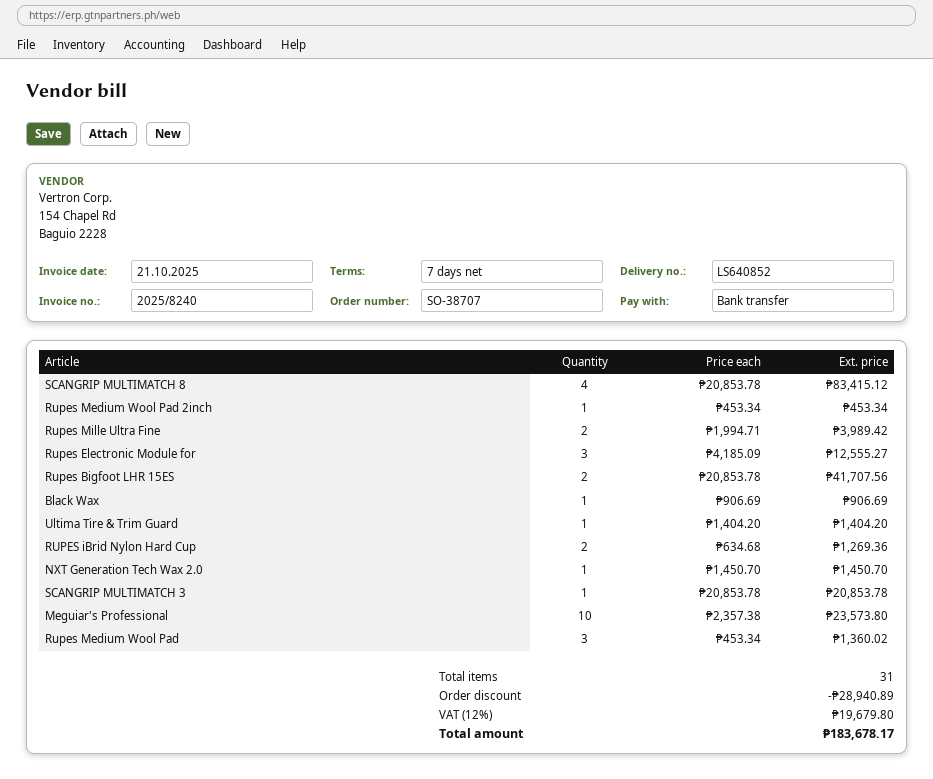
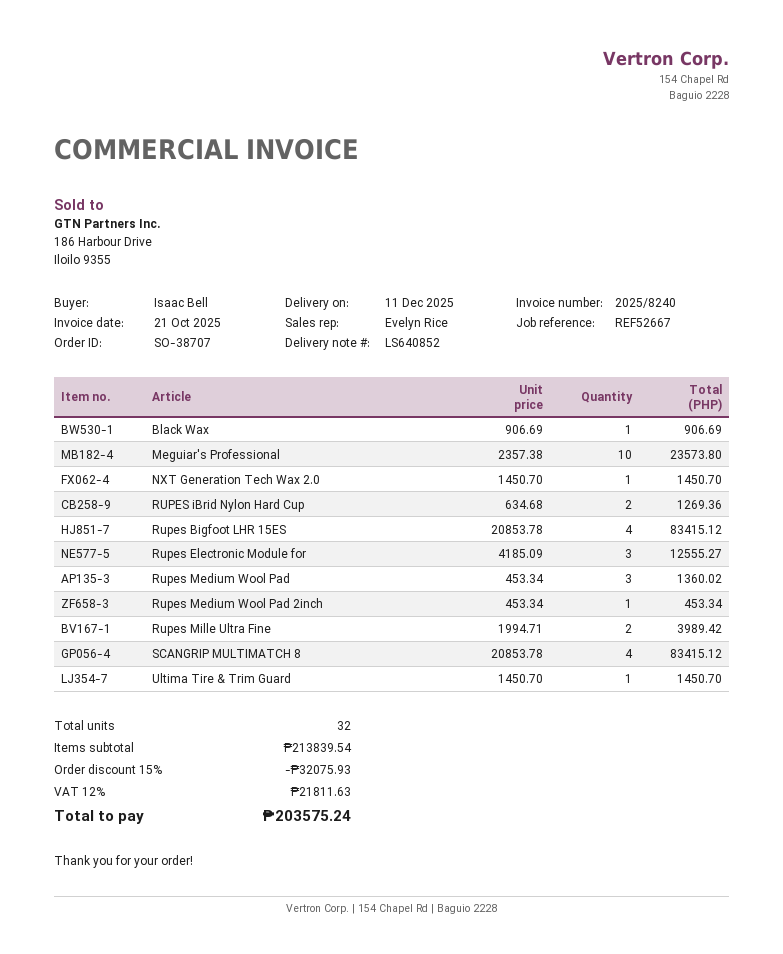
Rupes Bigfoot LHR 15ES: 2 x 20853.78 = 41707.56 -> 4 x 20853.78 = 83415.12
Ultima Tire & Trim Guard: 1 x 1404.20 = 1404.20 -> 1 x 1450.70 = 1450.70
SCANGRIP MULTIMATCH 3: 1 x 20853.78 = 20853.78 -> none
total quantity: 31 -> 32
discount: 28940.89 -> 32075.93
tax: 12% = 19679.80 -> 12% = 21811.63
total: 183678.17 -> 203575.24

